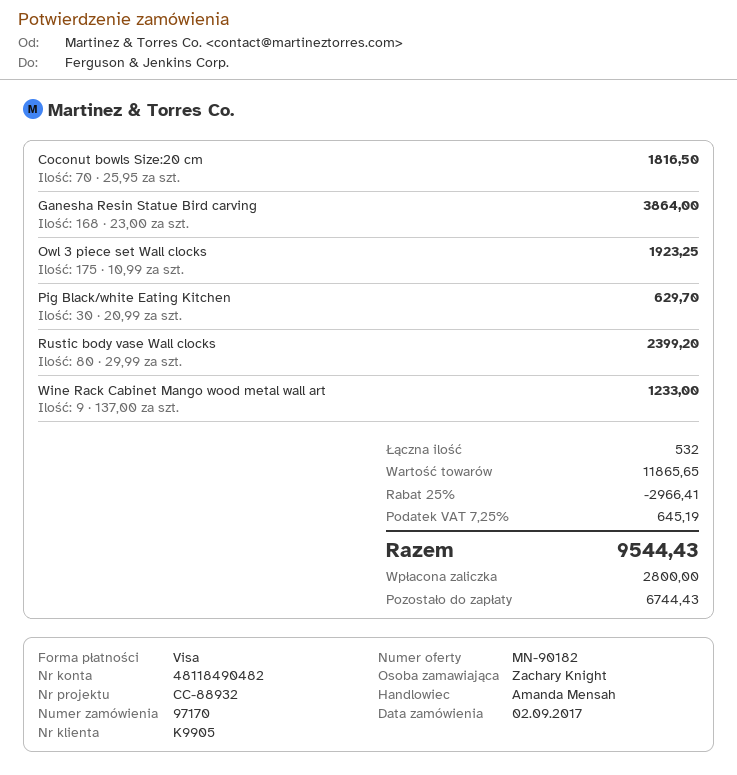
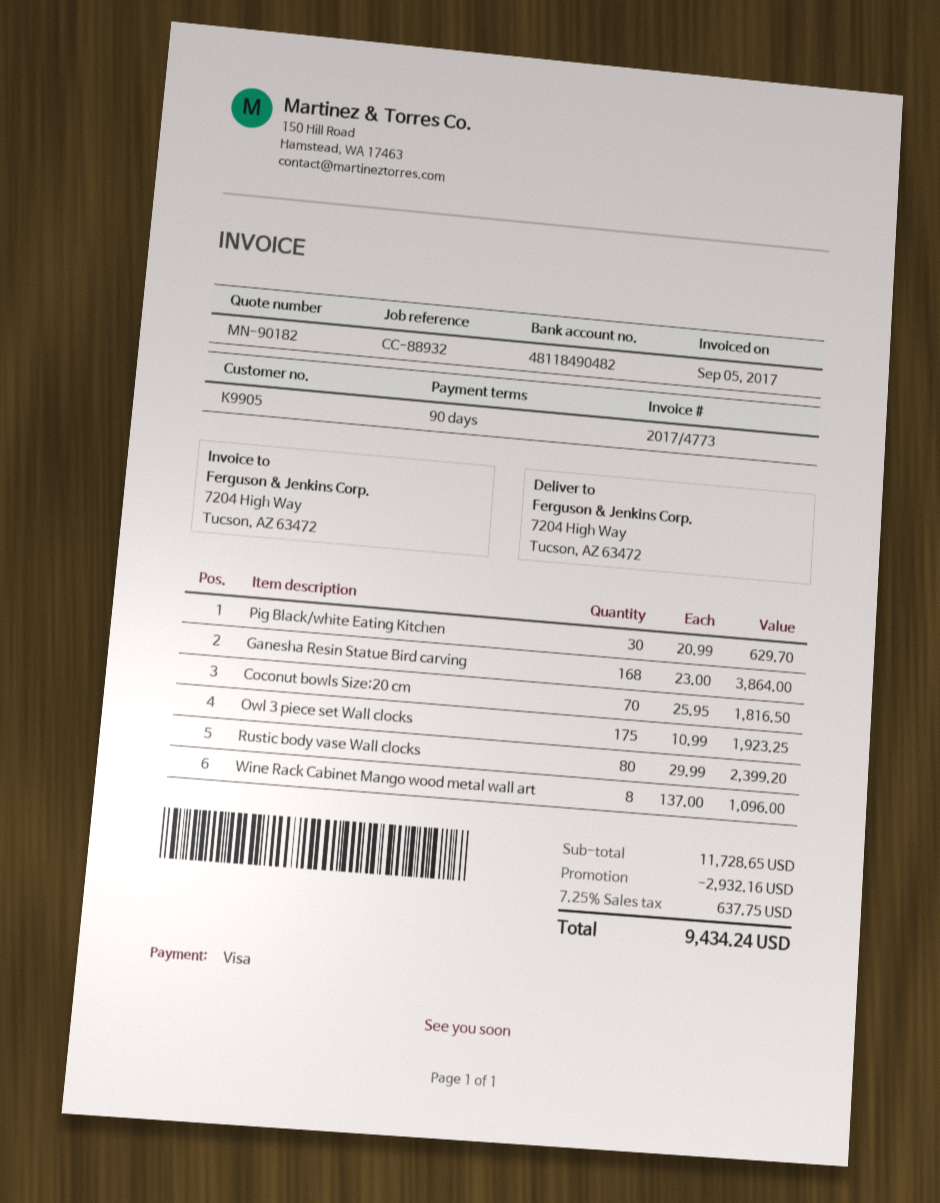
Wine Rack Cabinet Mango wood metal wall art: 9 x 137.00 = 1233.00 -> 8 x 137.00 = 1096.00
subtotal: 11865.65 -> 11728.65
discount: 2966.41 -> 2932.16
tax: 7.25% = 645.19 -> 7.25% = 637.75
total: 9544.43 -> 9434.24

